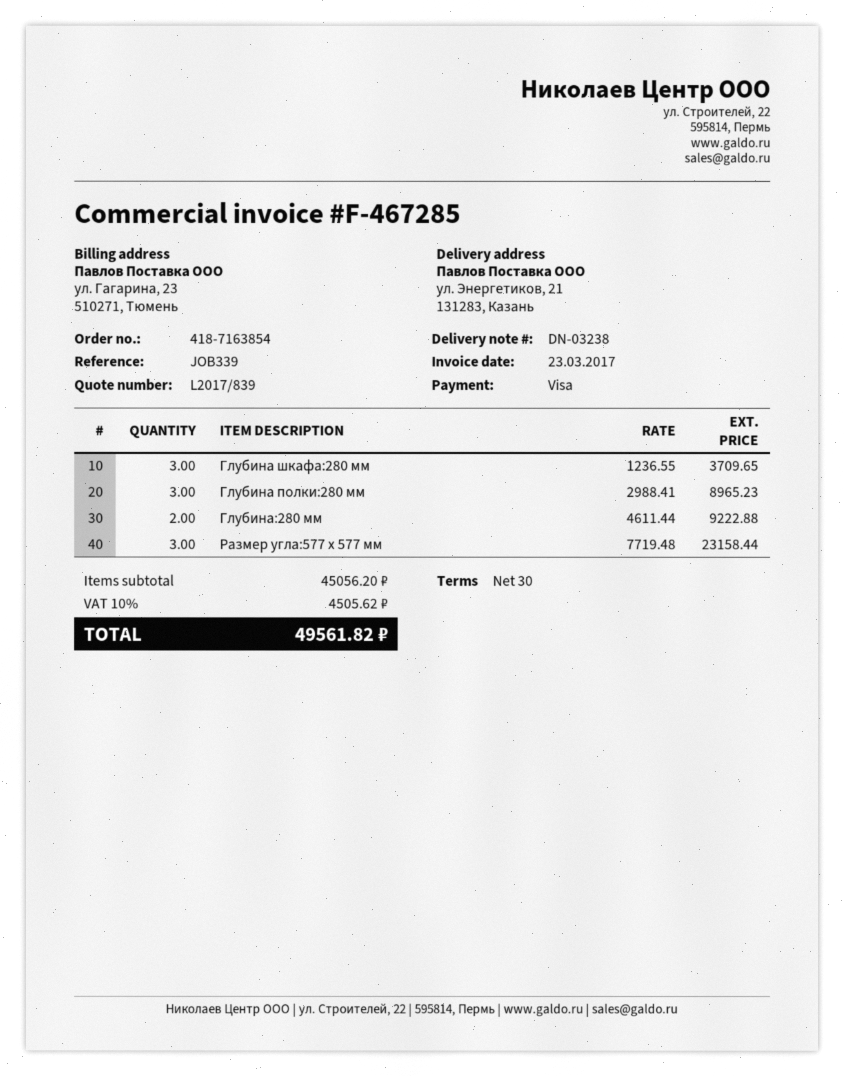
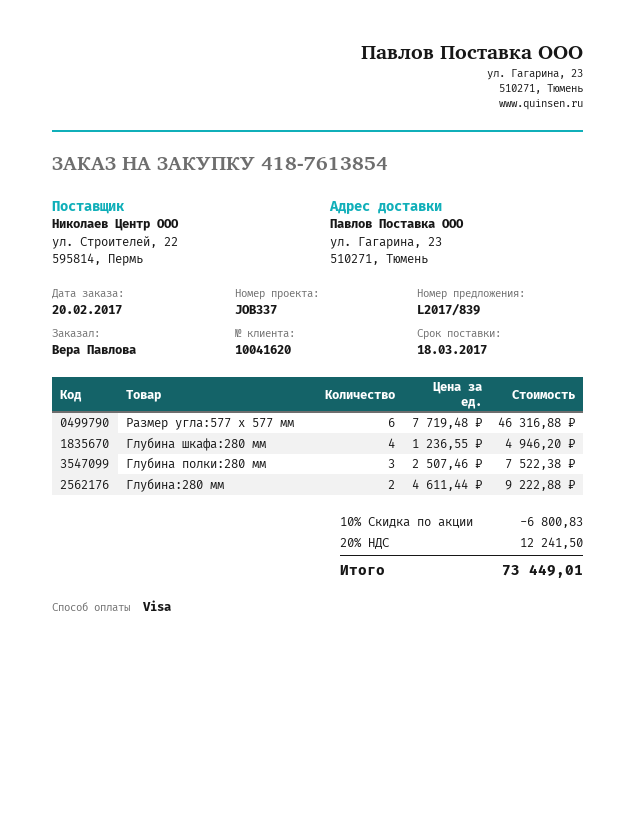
order number: 418-7163854 -> 418-7613854
reference: JOB339 -> JOB337
ship to: ул. Энергетиков, 21, 131283, Казань -> ул. Гагарина, 23, 510271, Тюмень
Глубина шкафа:280 мм: 3 x 1236.55 = 3709.65 -> 4 x 1236.55 = 4946.20
Глубина полки:280 мм: 3 x 2988.41 = 8965.23 -> 3 x 2507.46 = 7522.38
Размер угла:577 х 577 мм: 3 x 7719.48 = 23158.44 -> 6 x 7719.48 = 46316.88
discount: none -> 10% = 6800.83
tax: 10% = 4505.62 -> 20% = 12241.50
total: 49561.82 -> 73449.01

